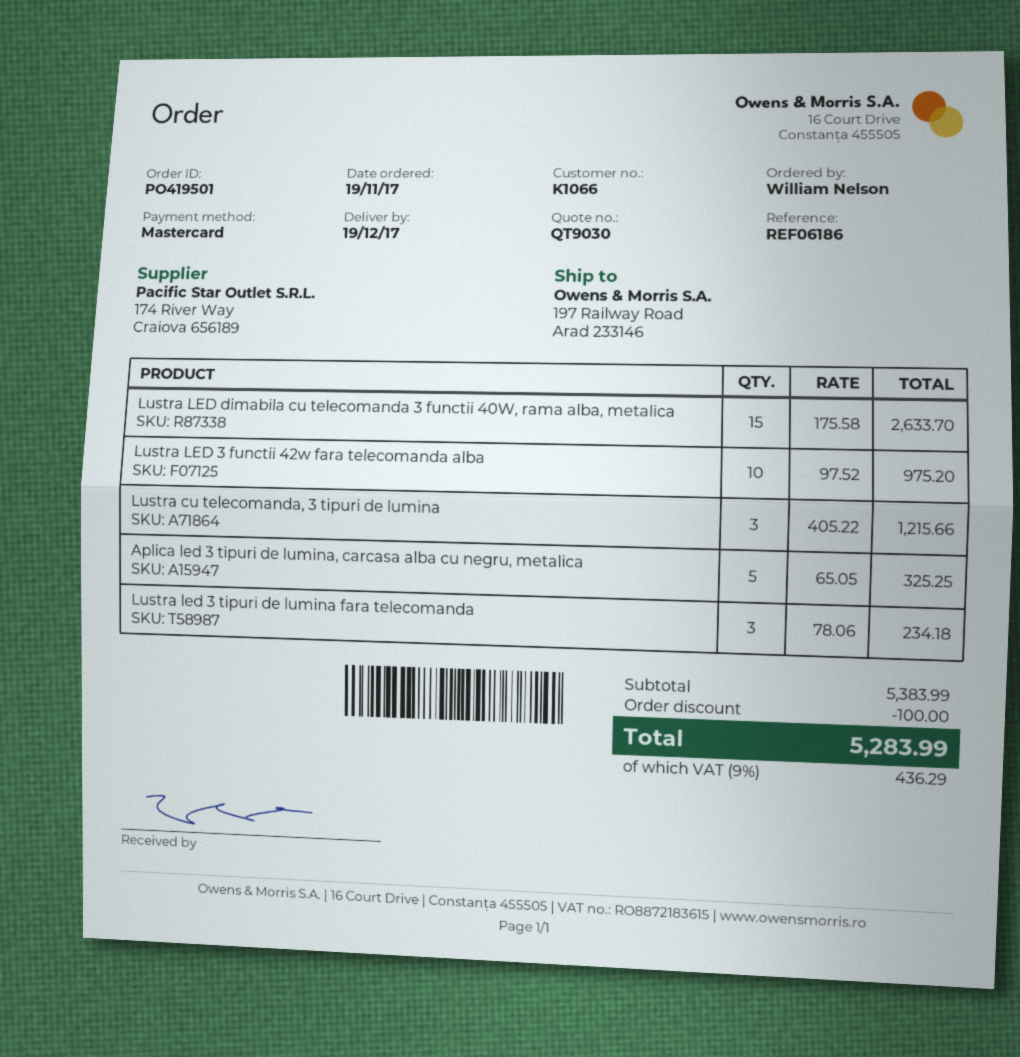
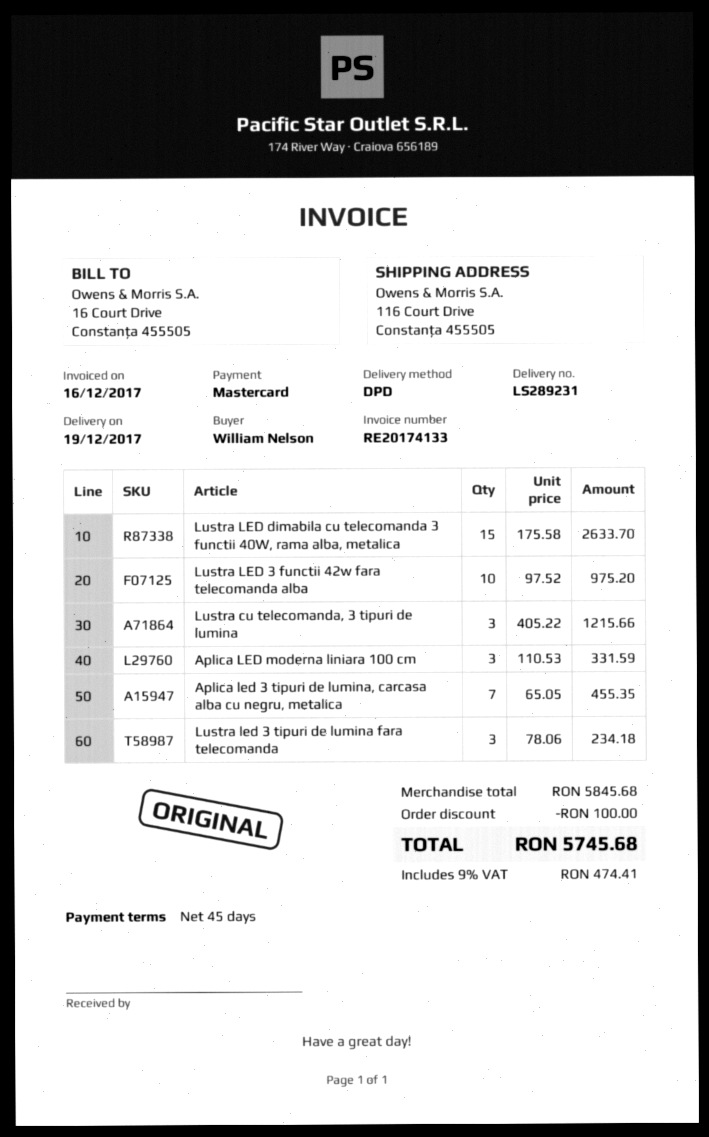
ship to: 197 Railway Road, Arad 233146 -> 116 Court Drive, Constanța 455505
Aplica led 3 tipuri de lumina, carcasa alba cu negru, metalica: 5 x 65.05 = 325.25 -> 7 x 65.05 = 455.35
Aplica LED moderna liniara 100 cm: none -> 3 x 110.53 = 331.59
subtotal: 5383.99 -> 5845.68
tax: 9% = 436.29 -> 9% = 474.41
total: 5283.99 -> 5745.68

